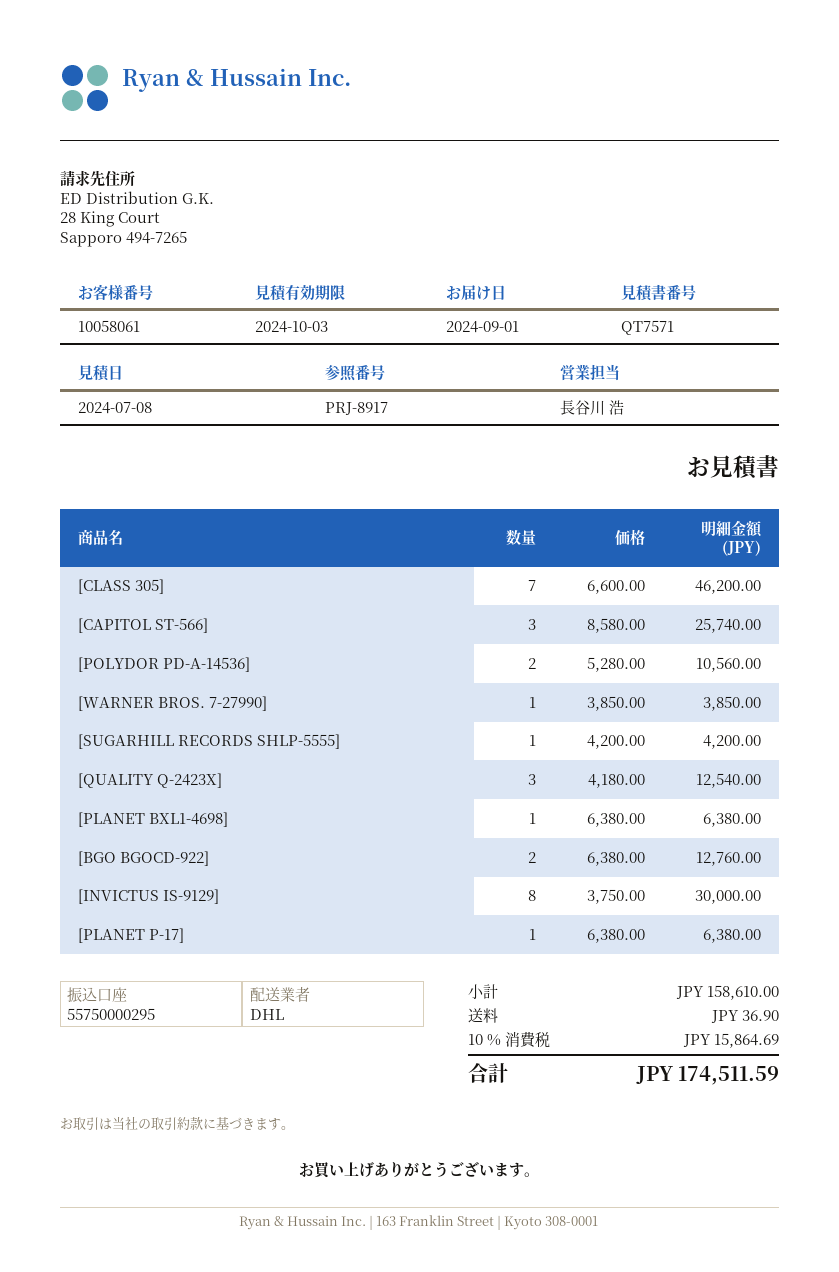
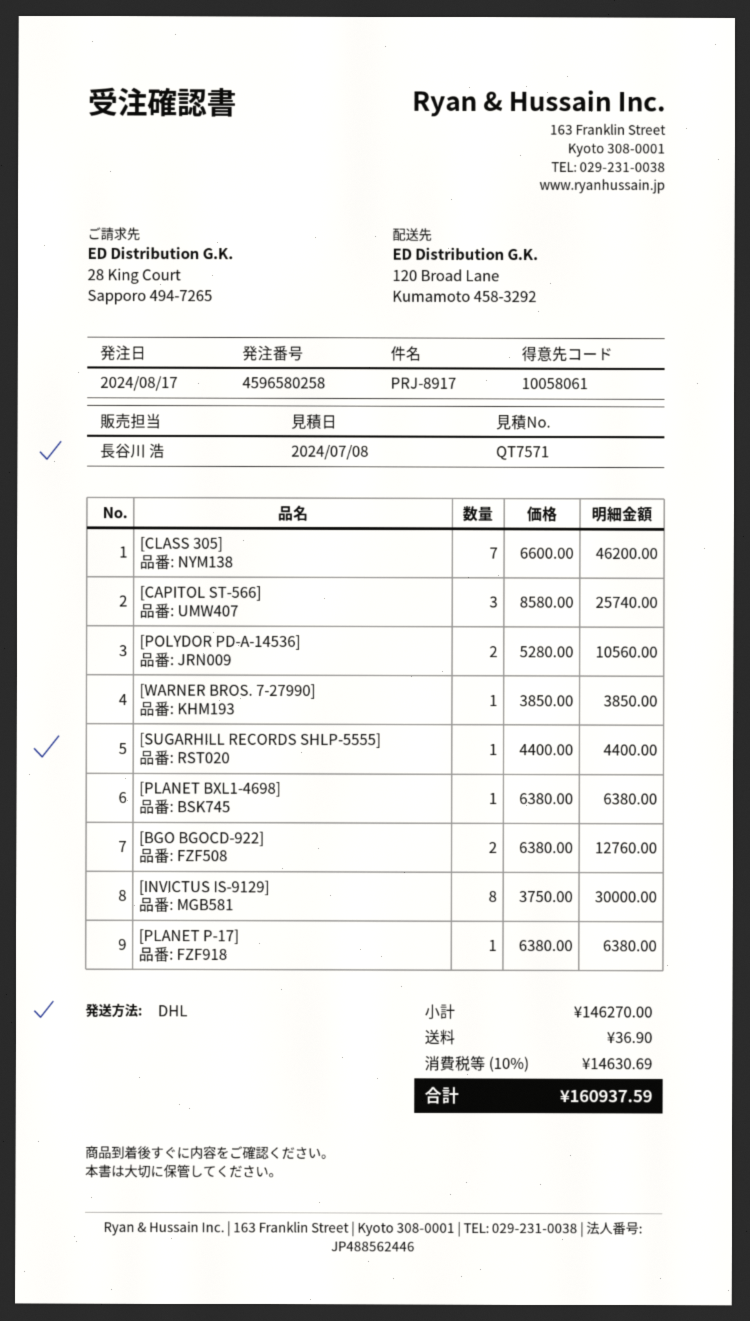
[SUGARHILL RECORDS SHLP-5555]: 1 x 4200.00 = 4200.00 -> 1 x 4400.00 = 4400.00
[QUALITY Q-2423X]: 3 x 4180.00 = 12540.00 -> none
subtotal: 158610.00 -> 146270.00
tax: 10% = 15864.69 -> 10% = 14630.69
total: 174511.59 -> 160937.59

